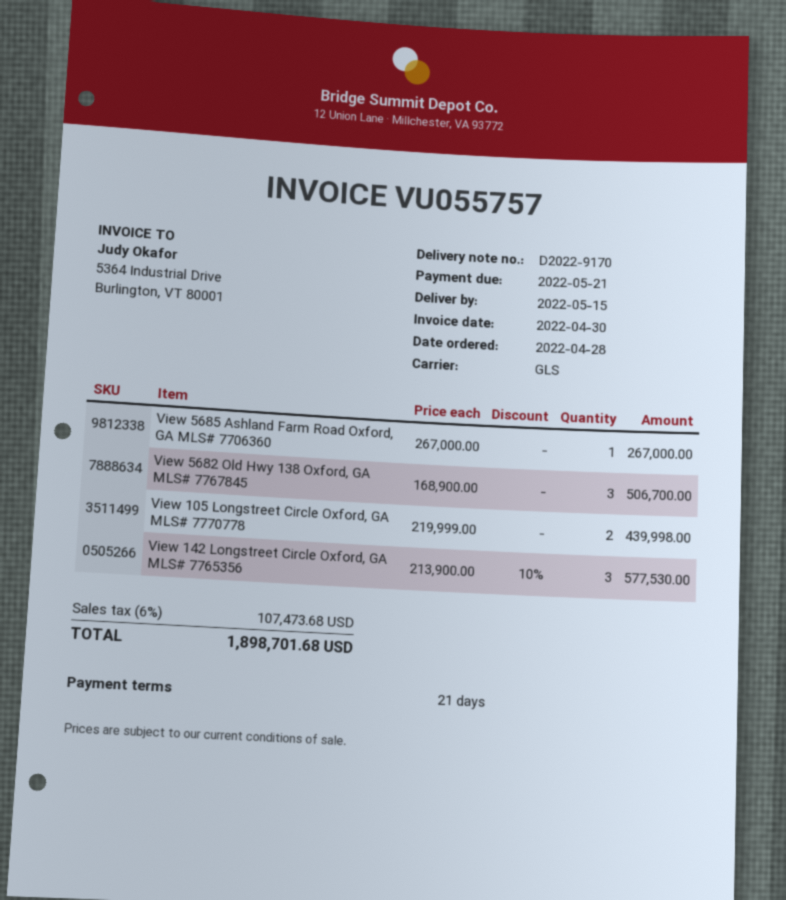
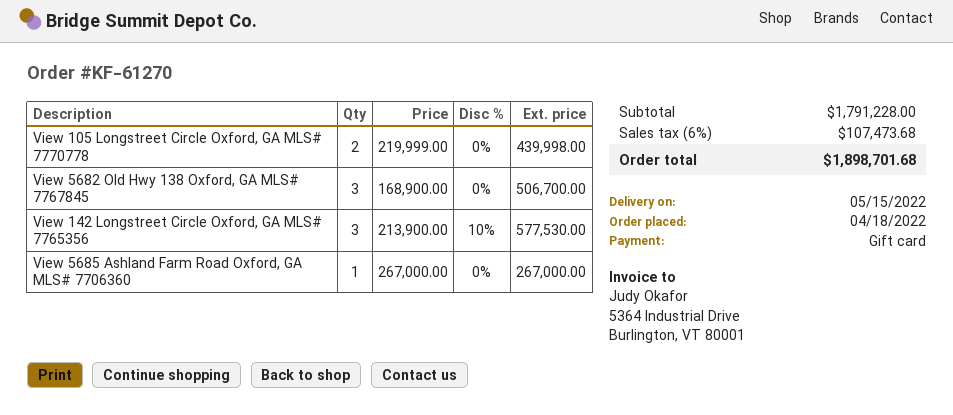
order date: 2022-04-28 -> 2022-04-18

